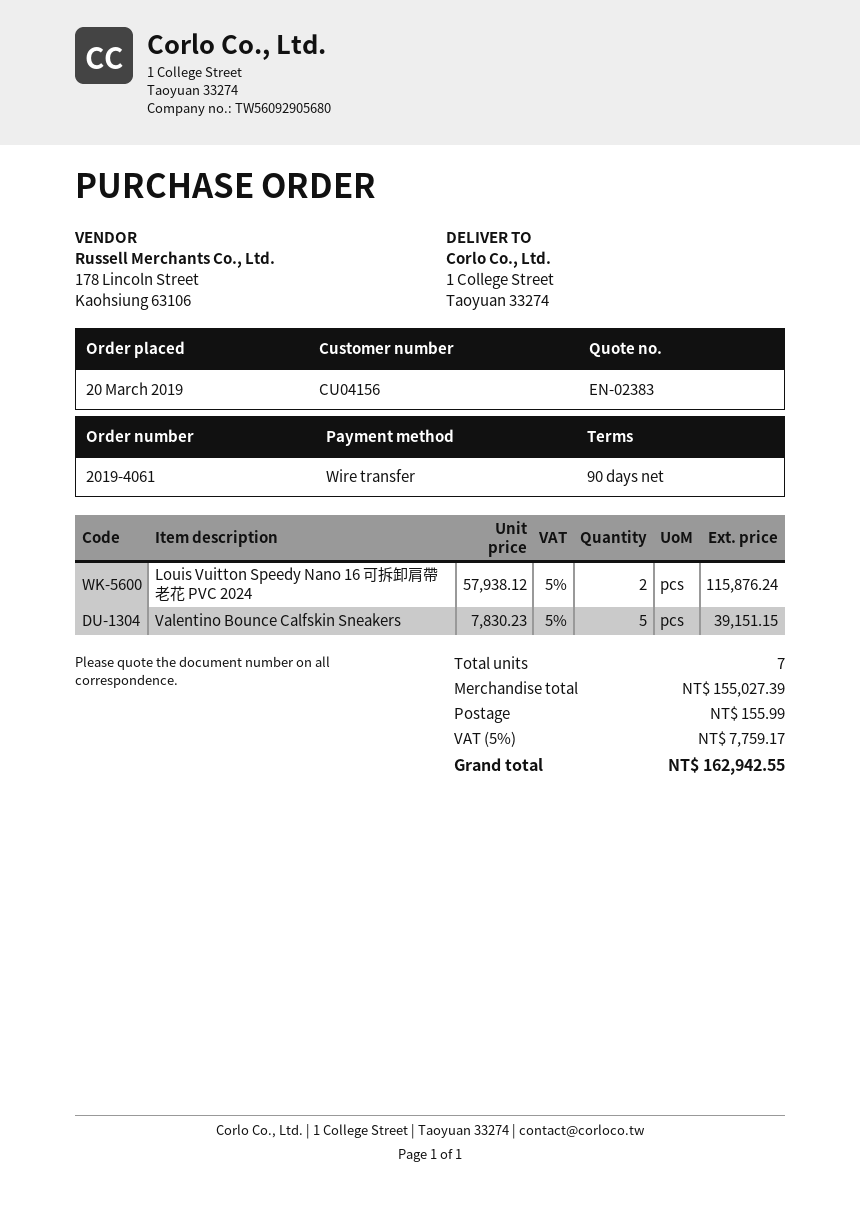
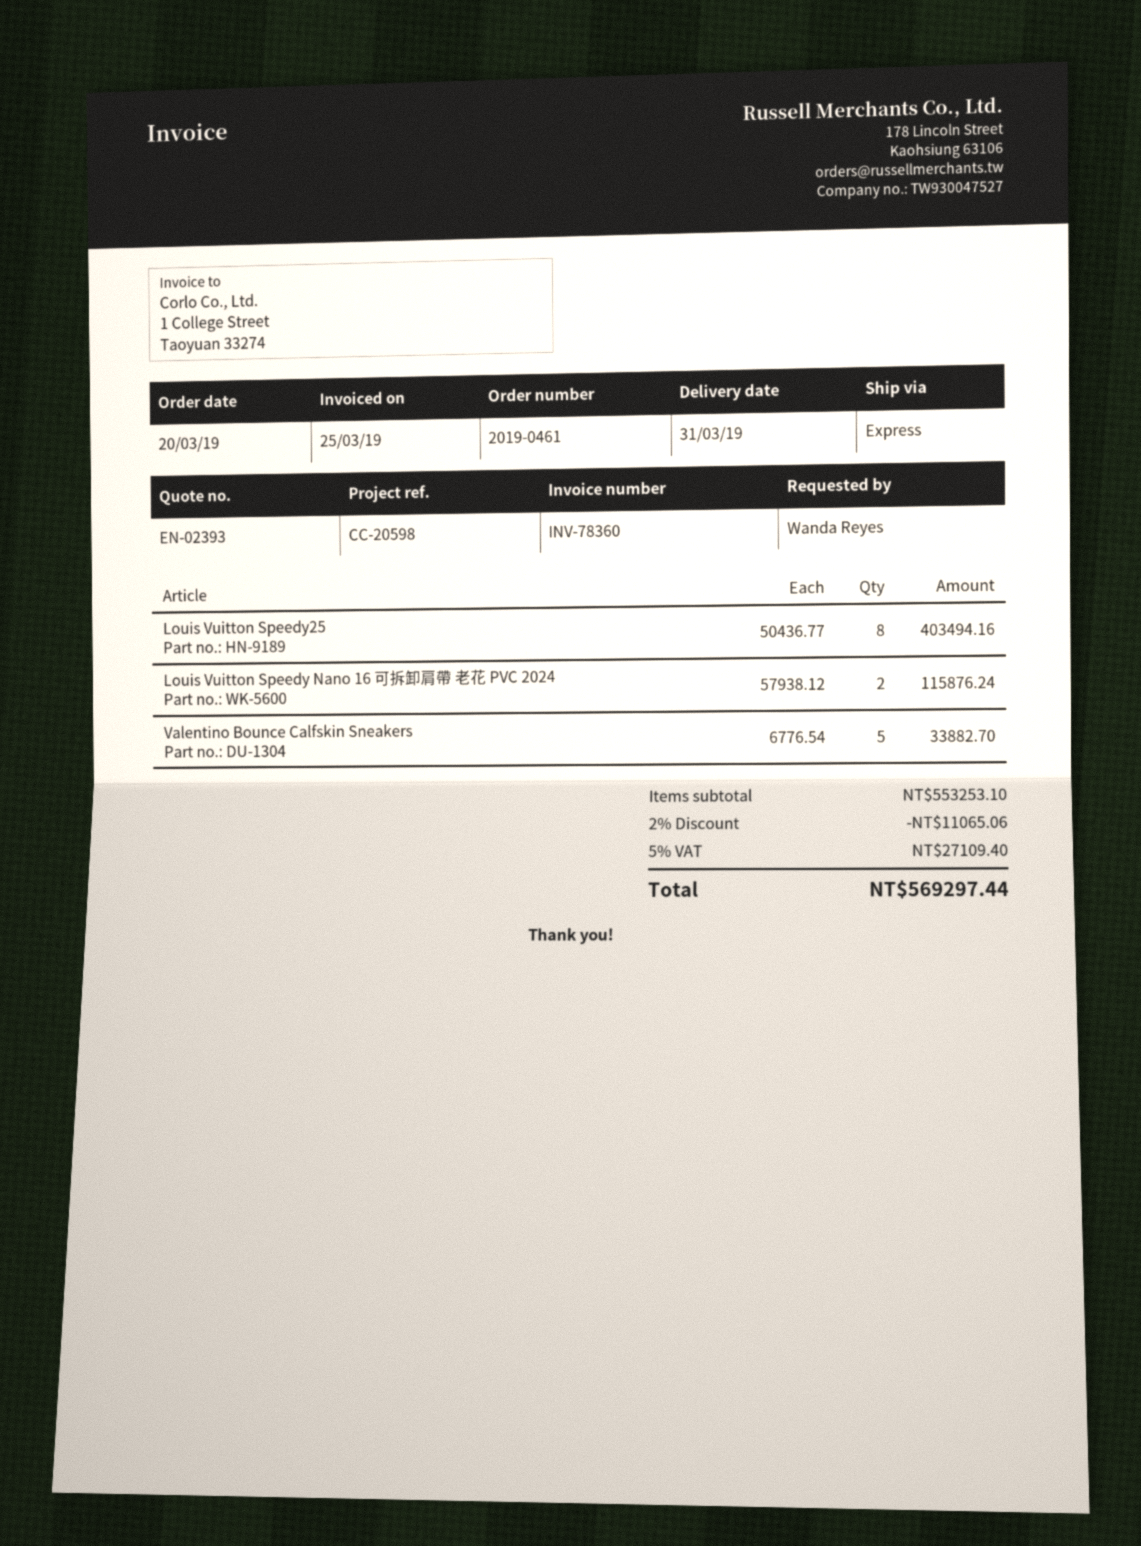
quote number: EN-02383 -> EN-02393
order number: 2019-4061 -> 2019-0461
Valentino Bounce Calfskin Sneakers: 5 x 7830.23 = 39151.15 -> 5 x 6776.54 = 33882.70
Louis Vuitton Speedy25: none -> 8 x 50436.77 = 403494.16
subtotal: 155027.39 -> 553253.10
discount: none -> 2% = 11065.06
shipping: 155.99 -> none
tax: 5% = 7759.17 -> 5% = 27109.40
total: 162942.55 -> 569297.44

